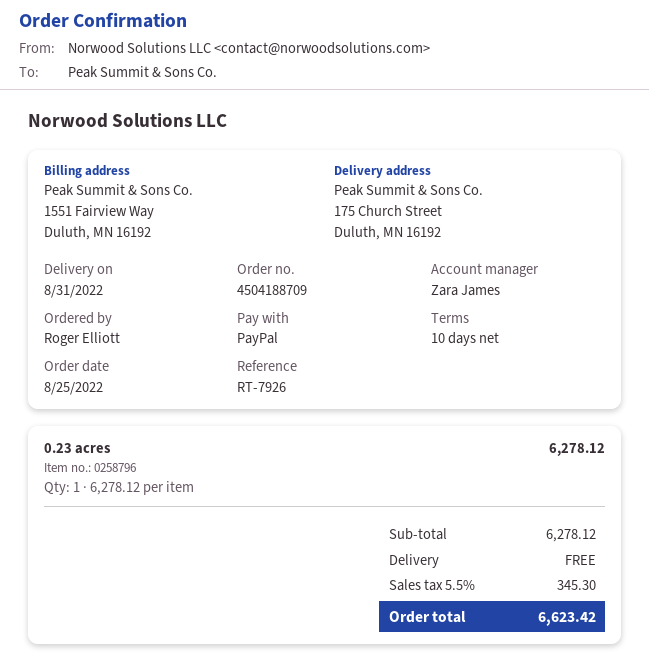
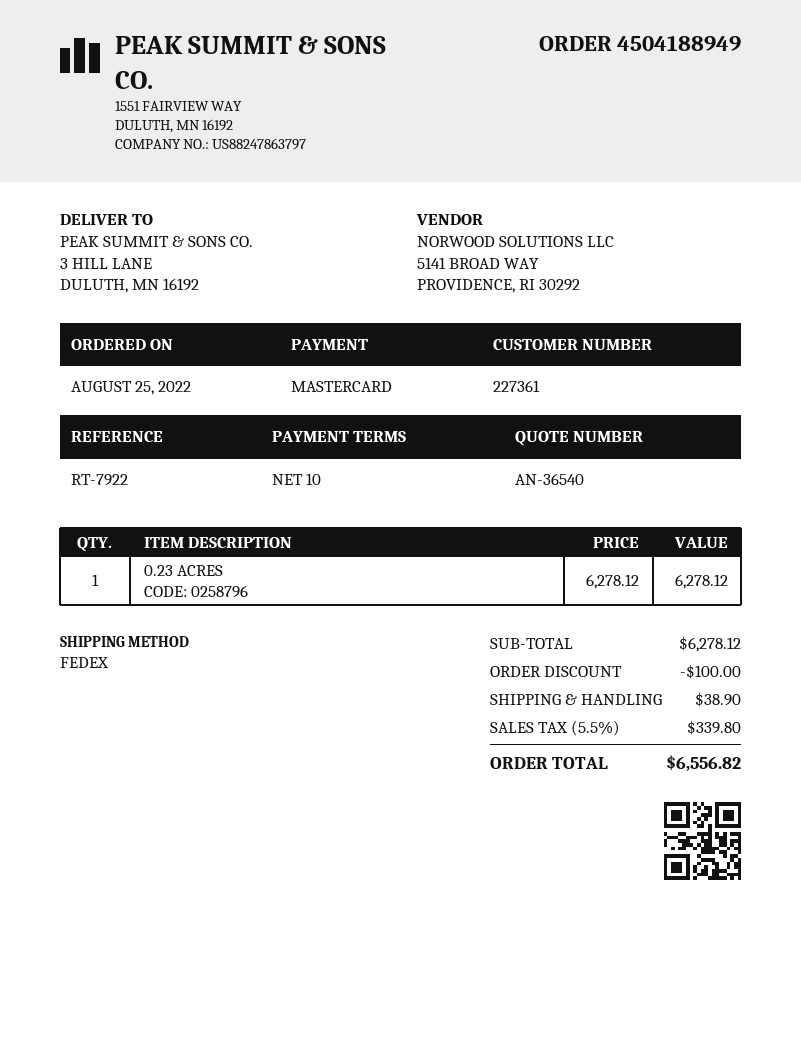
order number: 4504188709 -> 4504188949
reference: RT-7926 -> RT-7922
payment method: PayPal -> Mastercard
ship to: 175 Church Street, Duluth, MN 16192 -> 3 HILL LANE, DULUTH, MN 16192
discount: none -> 100.00
shipping: 0.00 -> 38.90
tax: 5.5% = 345.30 -> 5.5% = 339.80
total: 6623.42 -> 6556.82

